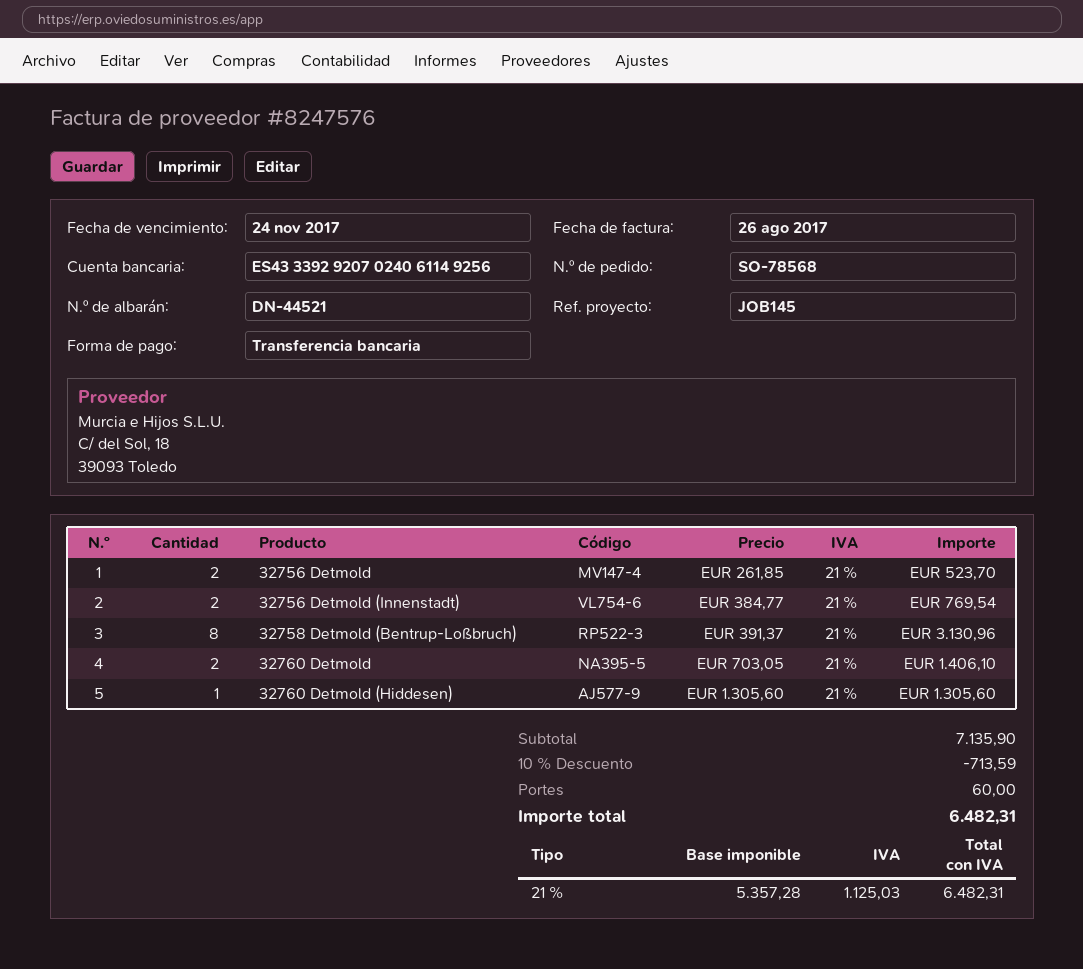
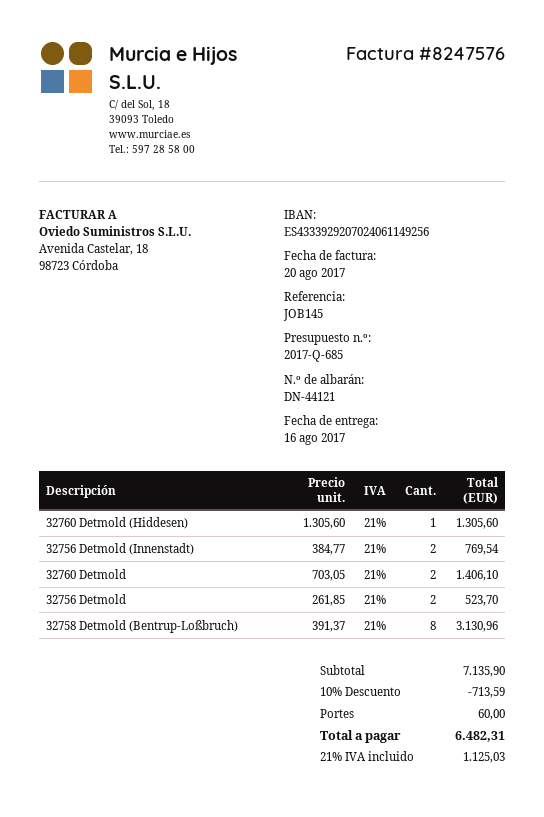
delivery note number: DN-44521 -> DN-44121
invoice date: 2017-08-26 -> 2017-08-20

